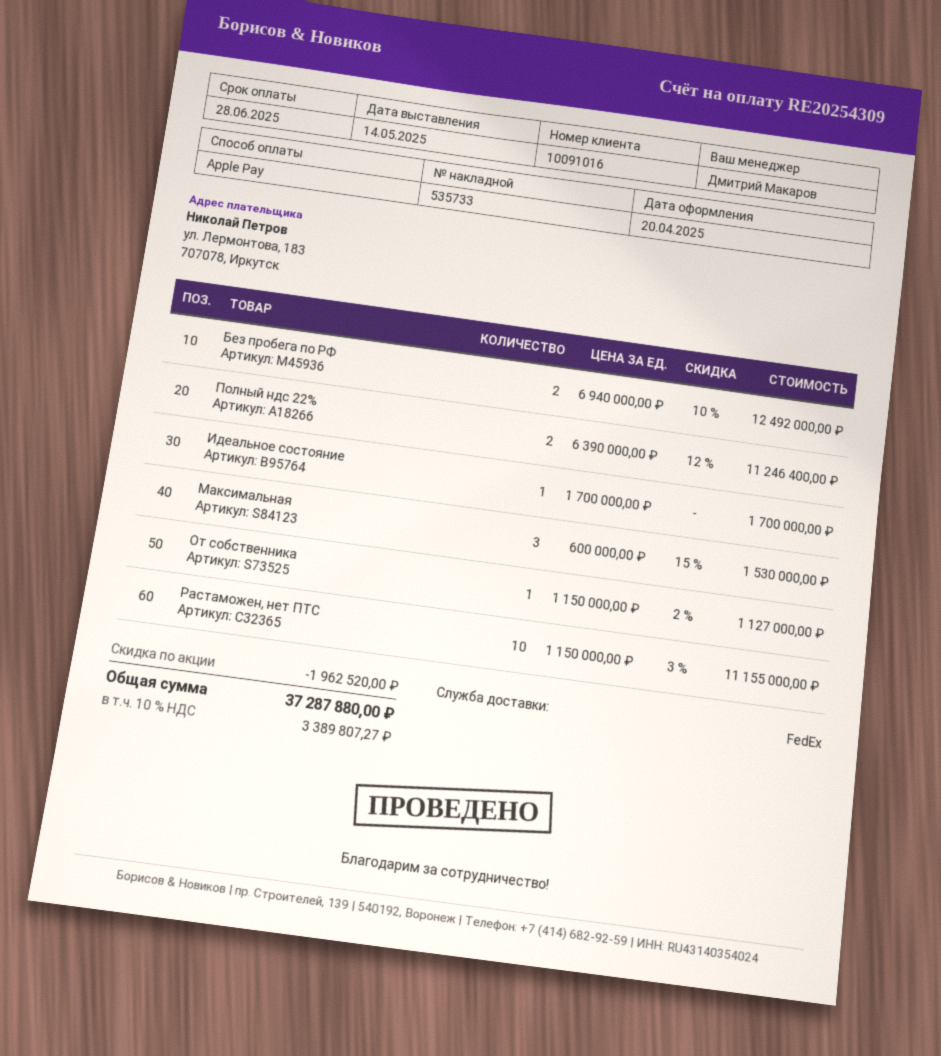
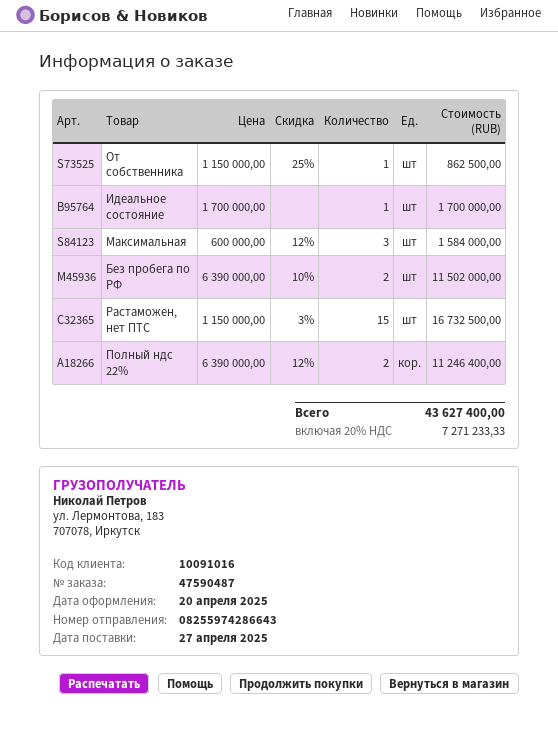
Без пробега по РФ: 2 x 6940000.00 - 10% = 12492000.00 -> 2 x 6390000.00 - 10% = 11502000.00
Максимальная: 3 x 600000.00 - 15% = 1530000.00 -> 3 x 600000.00 - 12% = 1584000.00
От собственника: 1 x 1150000.00 - 2% = 1127000.00 -> 1 x 1150000.00 - 25% = 862500.00
Растаможен, нет ПТС: 10 x 1150000.00 - 3% = 11155000.00 -> 15 x 1150000.00 - 3% = 16732500.00
discount: 1962520.00 -> none
tax: 10% = 3389807.27 -> 20% = 7271233.33
total: 37287880.00 -> 43627400.00

